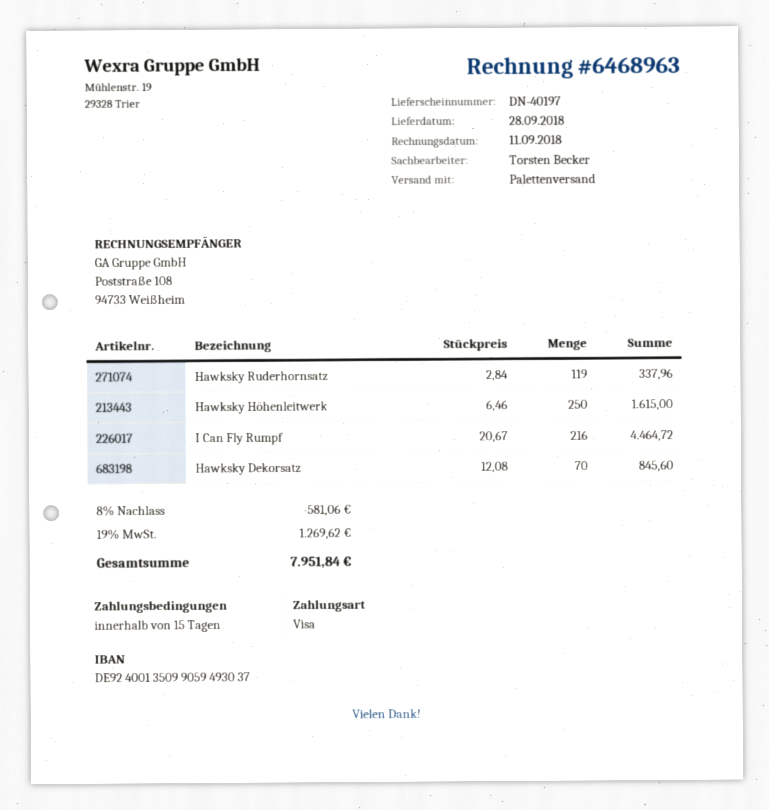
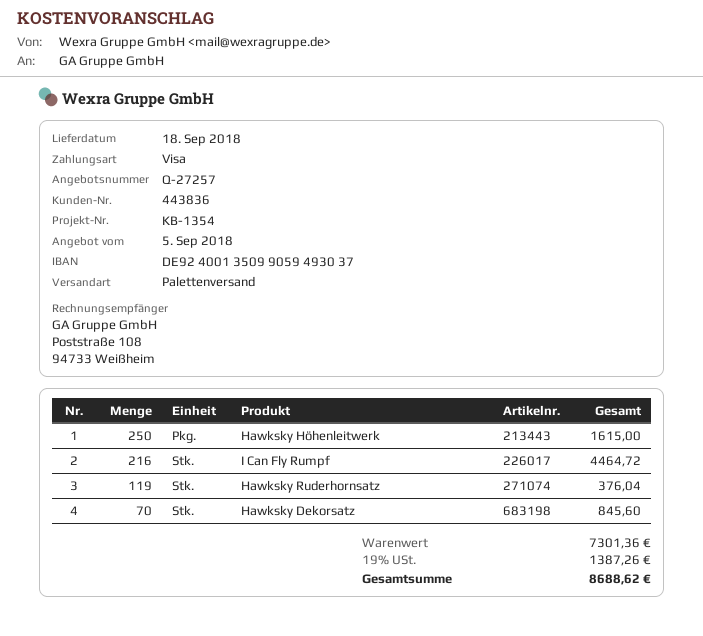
delivery date: 2018-09-28 -> 2018-09-18
Hawksky Ruderhornsatz: 119 for 337.96 -> 119 for 376.04
discount: 8% = 581.06 -> none
tax: 19% = 1269.62 -> 19% = 1387.26
total: 7951.84 -> 8688.62

